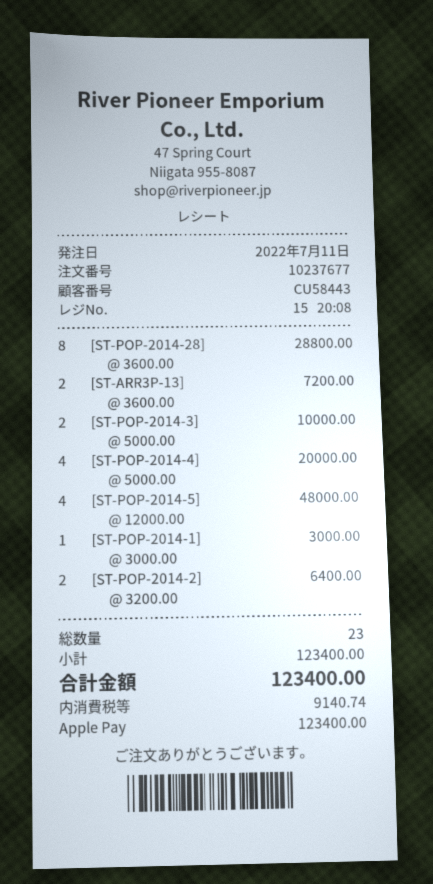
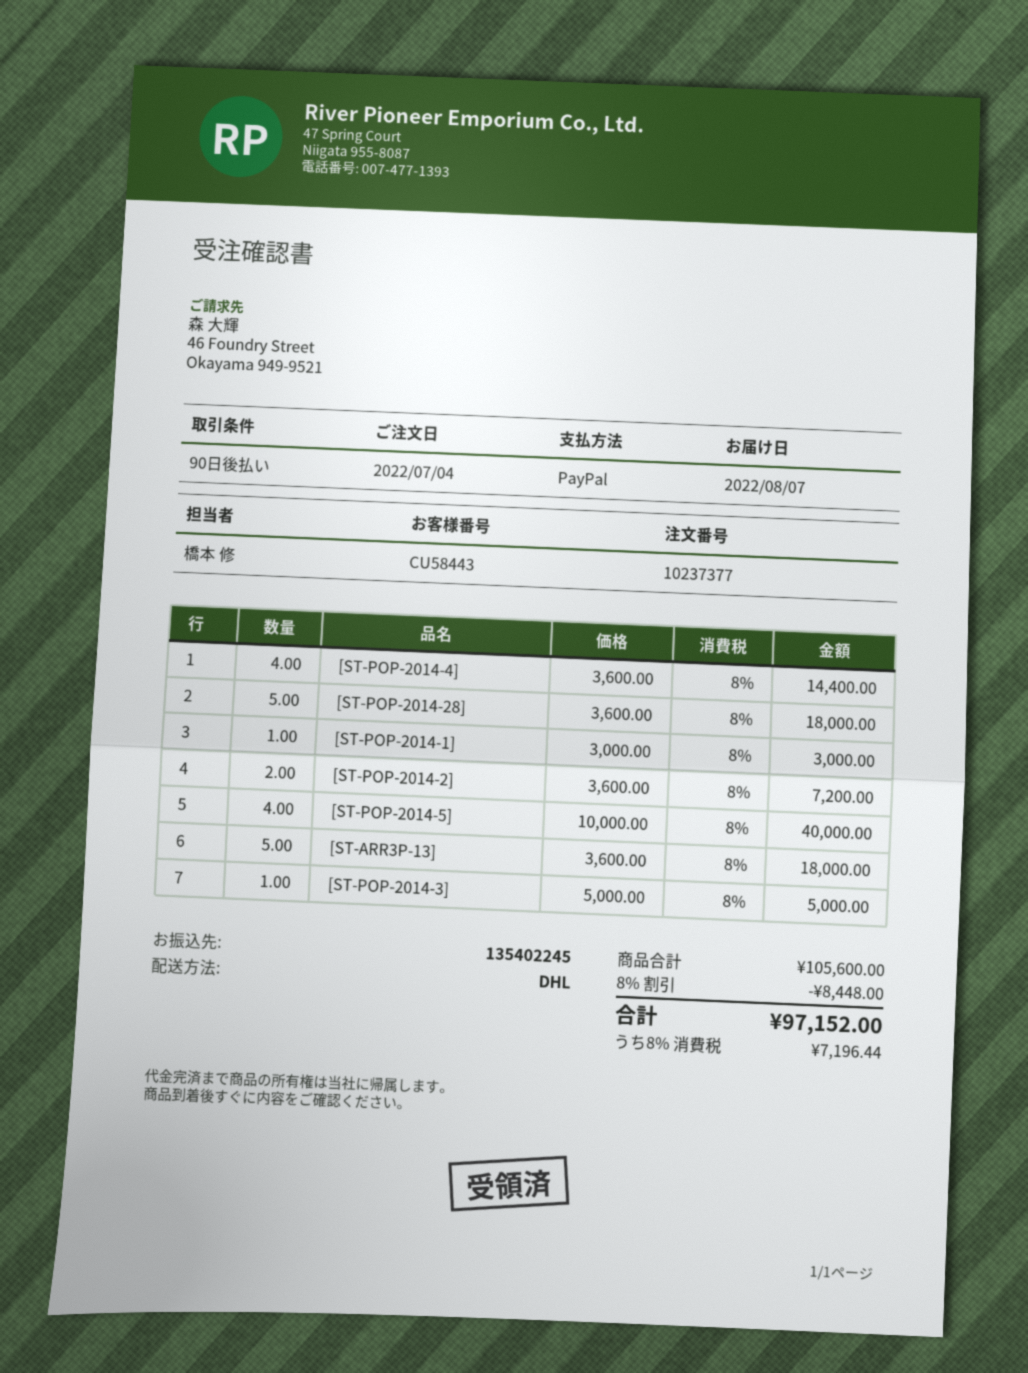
order number: 10237677 -> 10237377
order date: 2022-07-11 -> 2022-07-04
payment method: Apple Pay -> PayPal
[ST-POP-2014-28]: 8 x 3600.00 = 28800.00 -> 5 x 3600.00 = 18000.00
[ST-ARR3P-13]: 2 x 3600.00 = 7200.00 -> 5 x 3600.00 = 18000.00
[ST-POP-2014-3]: 2 x 5000.00 = 10000.00 -> 1 x 5000.00 = 5000.00
[ST-POP-2014-4]: 4 x 5000.00 = 20000.00 -> 4 x 3600.00 = 14400.00
[ST-POP-2014-5]: 4 x 12000.00 = 48000.00 -> 4 x 10000.00 = 40000.00
[ST-POP-2014-2]: 2 x 3200.00 = 6400.00 -> 2 x 3600.00 = 7200.00
subtotal: 123400.00 -> 105600.00
discount: none -> 8% = 8448.00
tax: 9140.74 -> 7196.44
total: 123400.00 -> 97152.00

